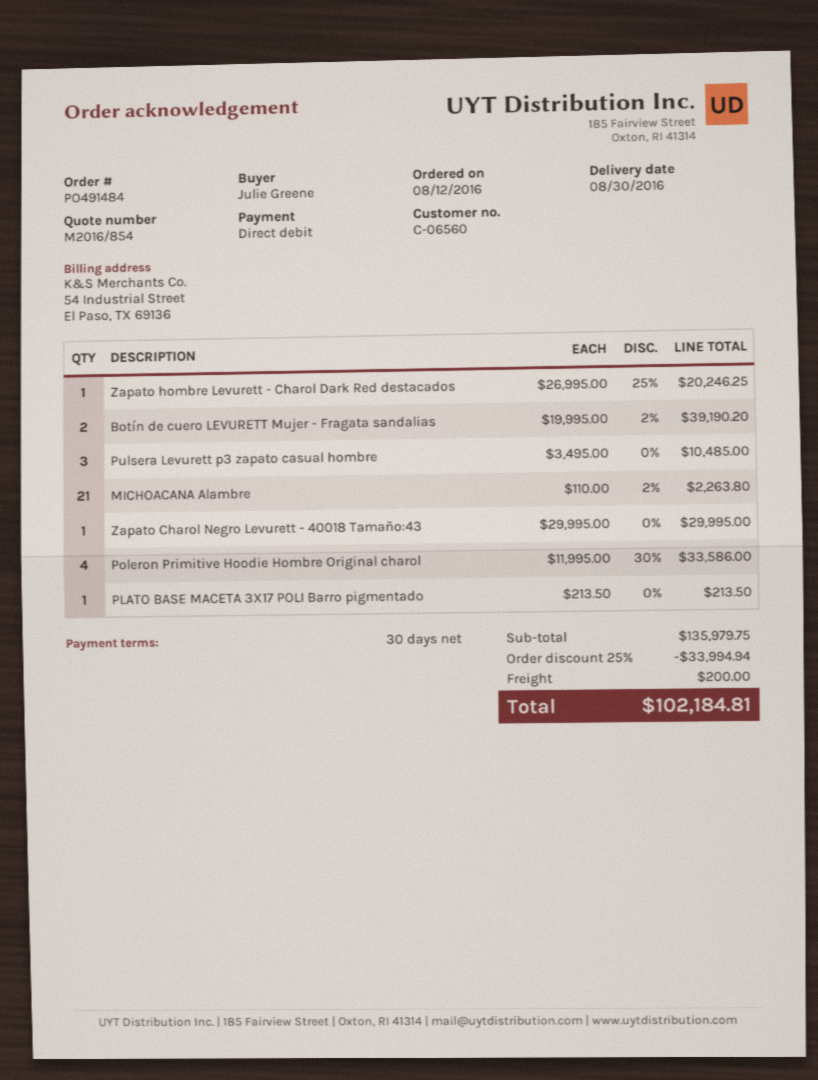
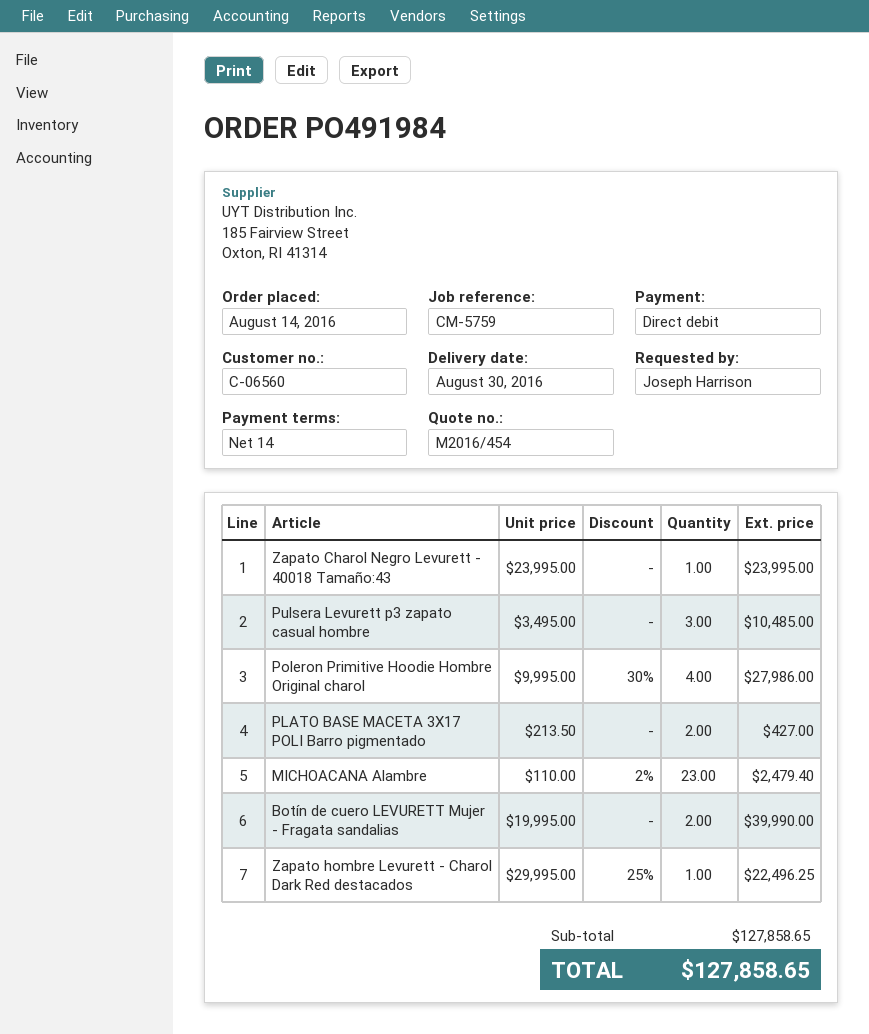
quote number: M2016/854 -> M2016/454
order number: PO491484 -> PO491984
order date: 2016-08-12 -> 2016-08-14
payment terms: 30 days -> 14 days
ordered by: Julie Greene -> Joseph Harrison
Zapato hombre Levurett - Charol Dark Red destacados: 1 x 26995.00 - 25% = 20246.25 -> 1 x 29995.00 - 25% = 22496.25
Botín de cuero LEVURETT Mujer - Fragata sandalias: 2 x 19995.00 - 2% = 39190.20 -> 2 x 19995.00 = 39990.00
MICHOACANA Alambre: 21 x 110.00 - 2% = 2263.80 -> 23 x 110.00 - 2% = 2479.40
Zapato Charol Negro Levurett - 40018 Tamaño:43: 1 x 29995.00 = 29995.00 -> 1 x 23995.00 = 23995.00
Poleron Primitive Hoodie Hombre Original charol: 4 x 11995.00 - 30% = 33586.00 -> 4 x 9995.00 - 30% = 27986.00
PLATO BASE MACETA 3X17 POLI Barro pigmentado: 1 x 213.50 = 213.50 -> 2 x 213.50 = 427.00
subtotal: 135979.75 -> 127858.65
discount: 25% = 33994.94 -> none
shipping: 200.00 -> none
total: 102184.81 -> 127858.65

